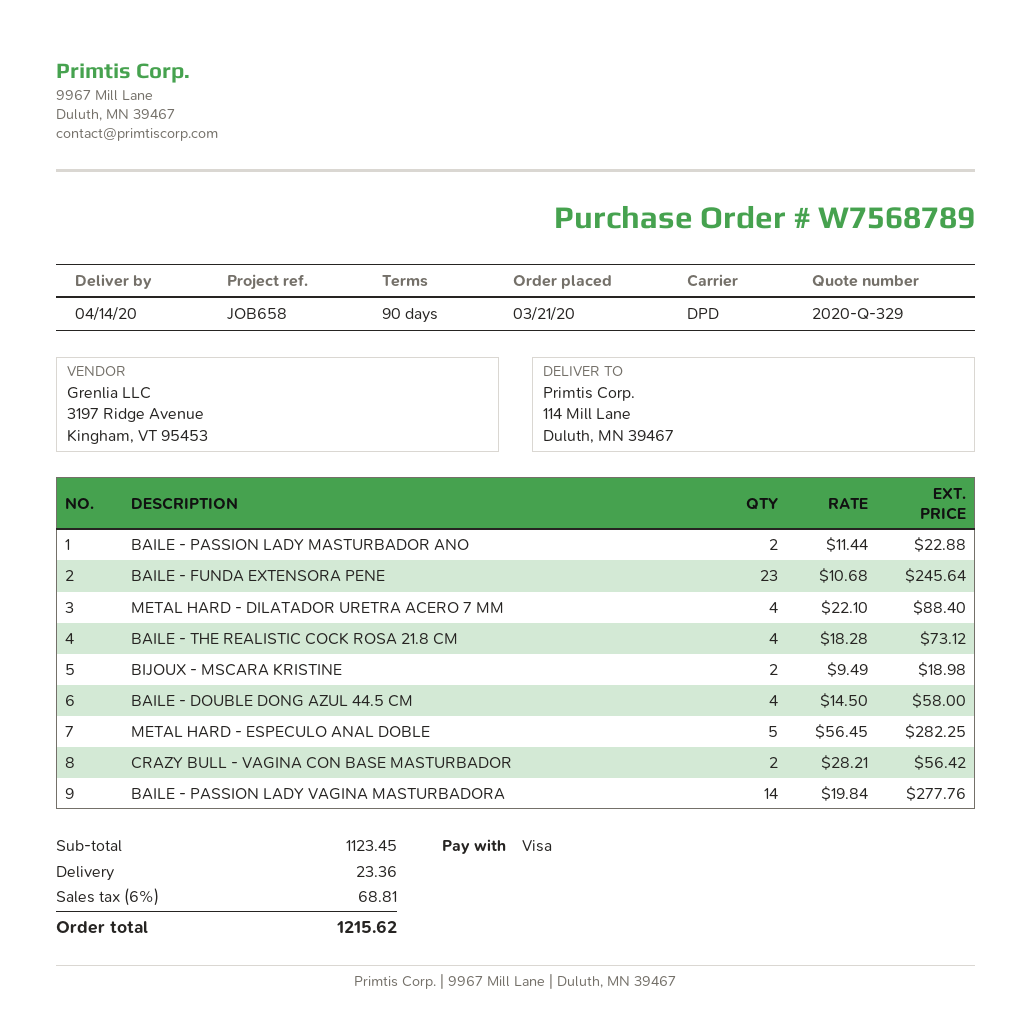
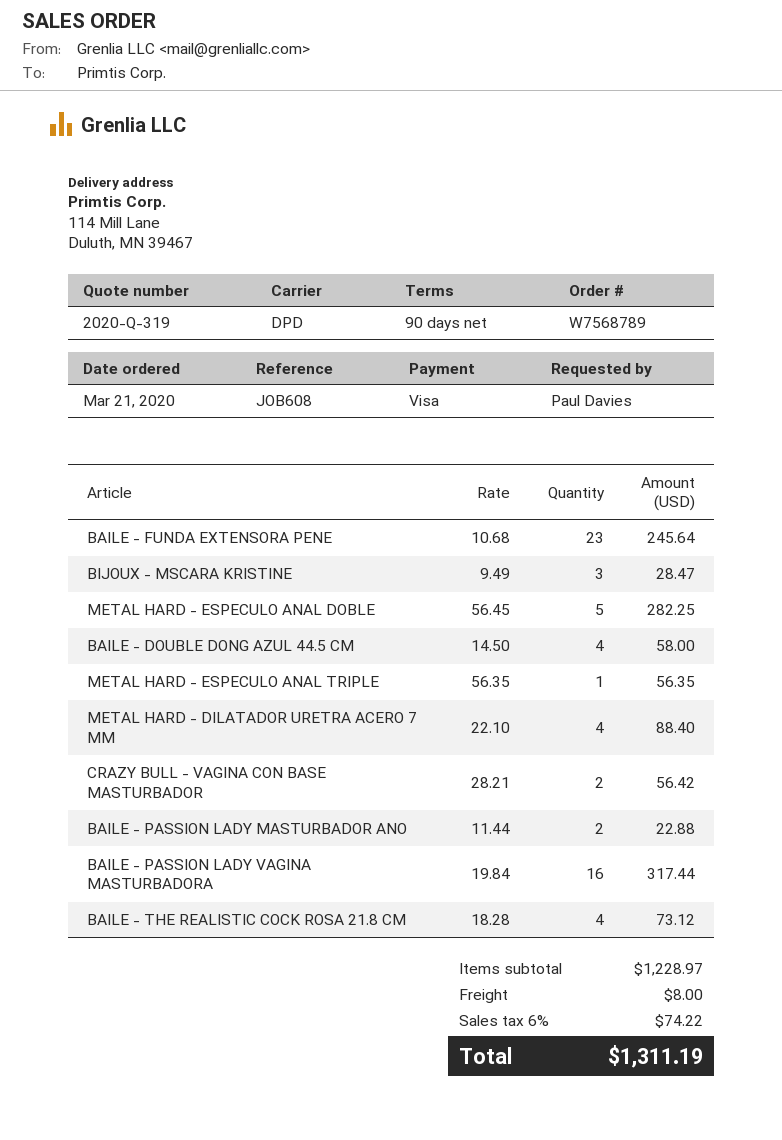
quote number: 2020-Q-329 -> 2020-Q-319
reference: JOB658 -> JOB608
BIJOUX - MSCARA KRISTINE: 2 x 9.49 = 18.98 -> 3 x 9.49 = 28.47
BAILE - PASSION LADY VAGINA MASTURBADORA: 14 x 19.84 = 277.76 -> 16 x 19.84 = 317.44
METAL HARD - ESPECULO ANAL TRIPLE: none -> 1 x 56.35 = 56.35
subtotal: 1123.45 -> 1228.97
shipping: 23.36 -> 8.00
tax: 6% = 68.81 -> 6% = 74.22
total: 1215.62 -> 1311.19

